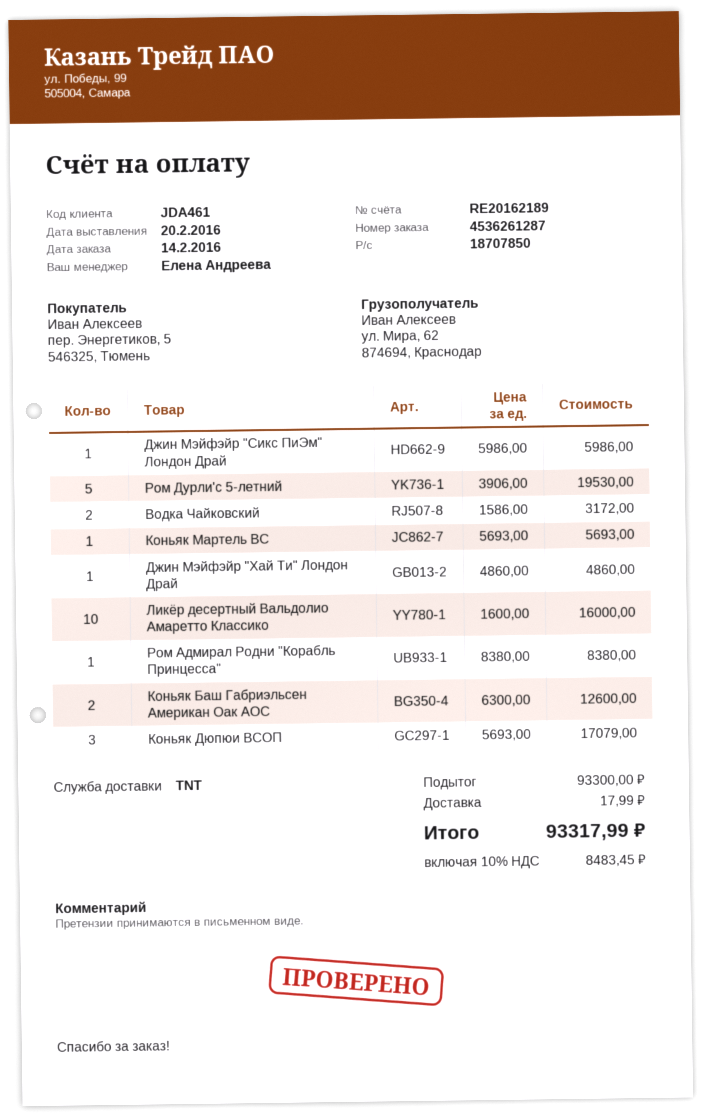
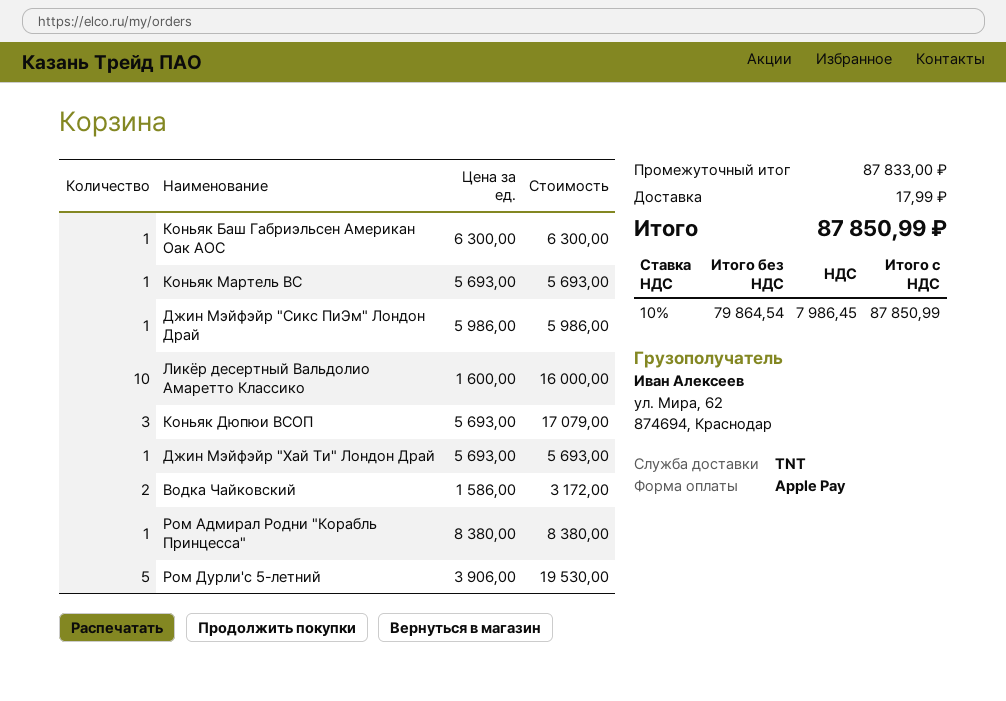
Джин Мэйфэйр "Хай Ти" Лондон Драй: 1 x 4860.00 = 4860.00 -> 1 x 5693.00 = 5693.00
Коньяк Баш Габриэльсен Американ Оак AOC: 2 x 6300.00 = 12600.00 -> 1 x 6300.00 = 6300.00
subtotal: 93300.00 -> 87833.00
tax: 10% = 8483.45 -> 10% = 7986.45
total: 93317.99 -> 87850.99

